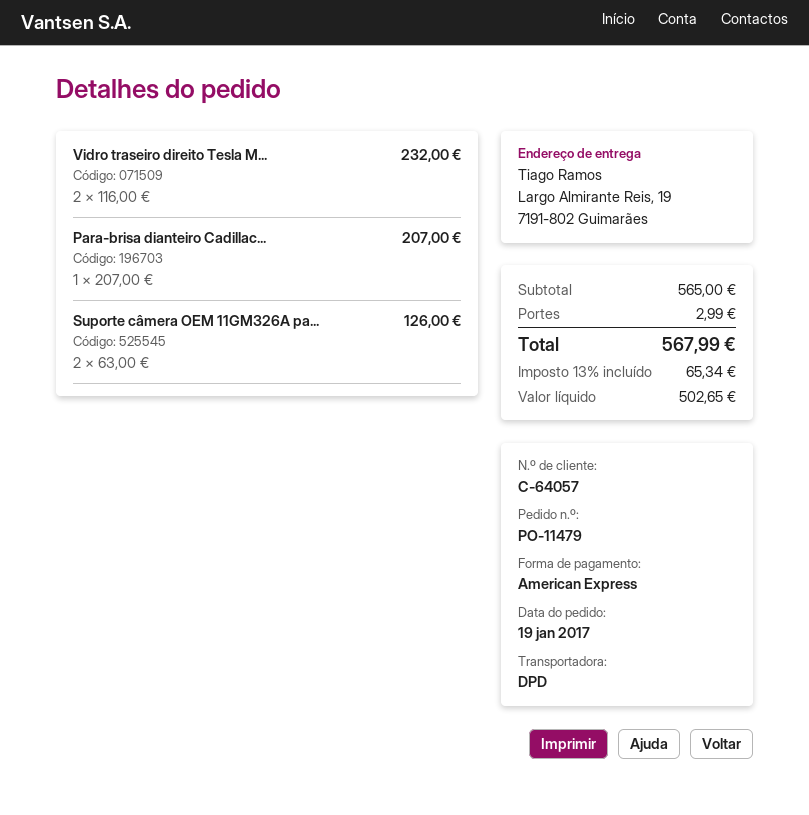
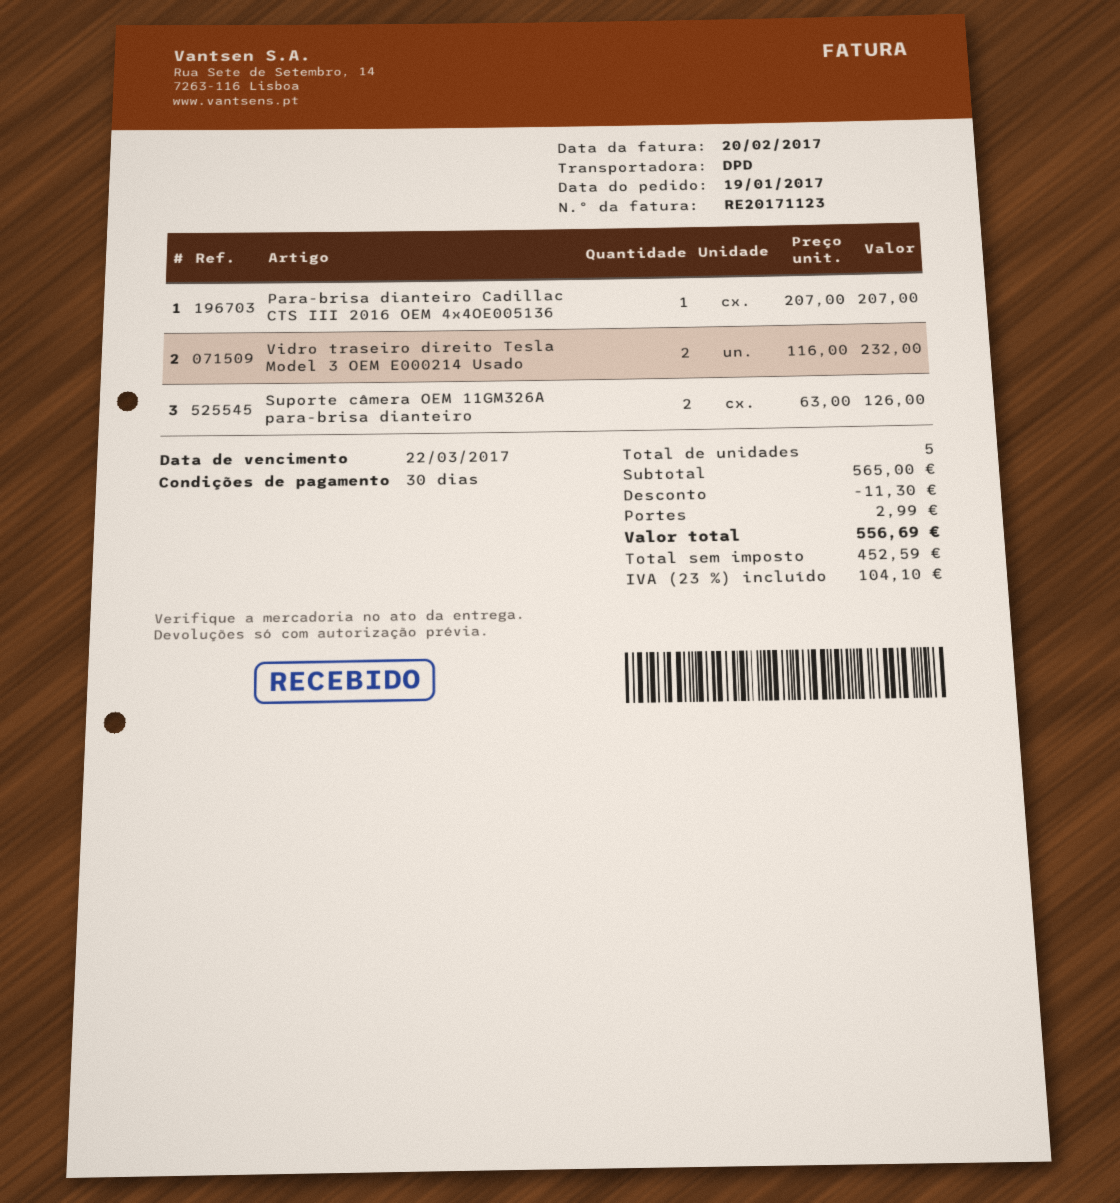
discount: none -> 11.30
net: 502.65 -> 452.59
tax: 13% = 65.34 -> 23% = 104.10
total: 567.99 -> 556.69

